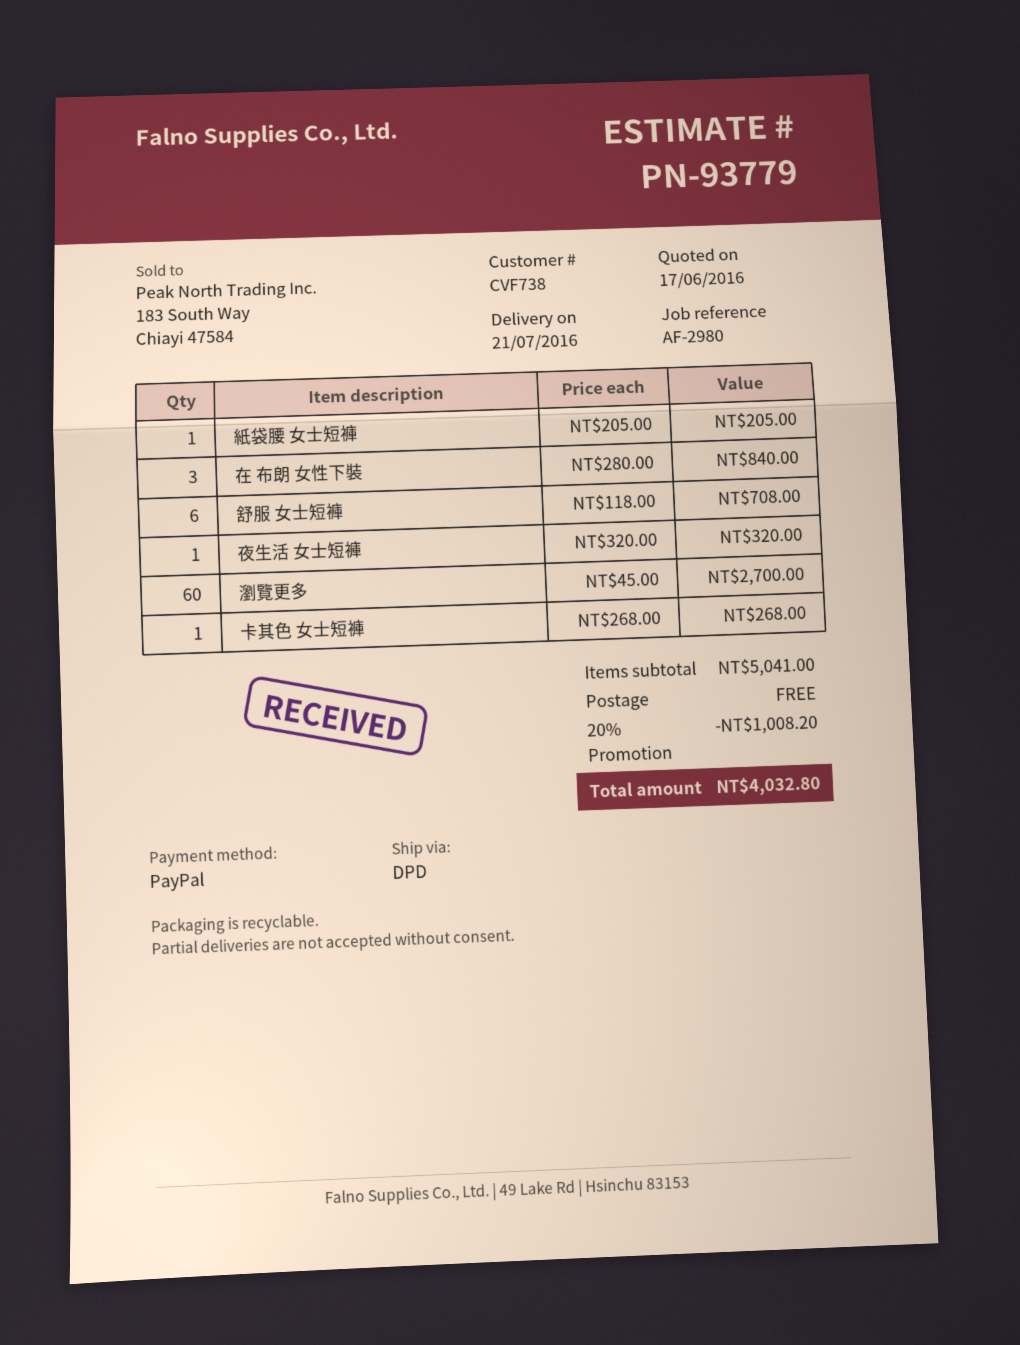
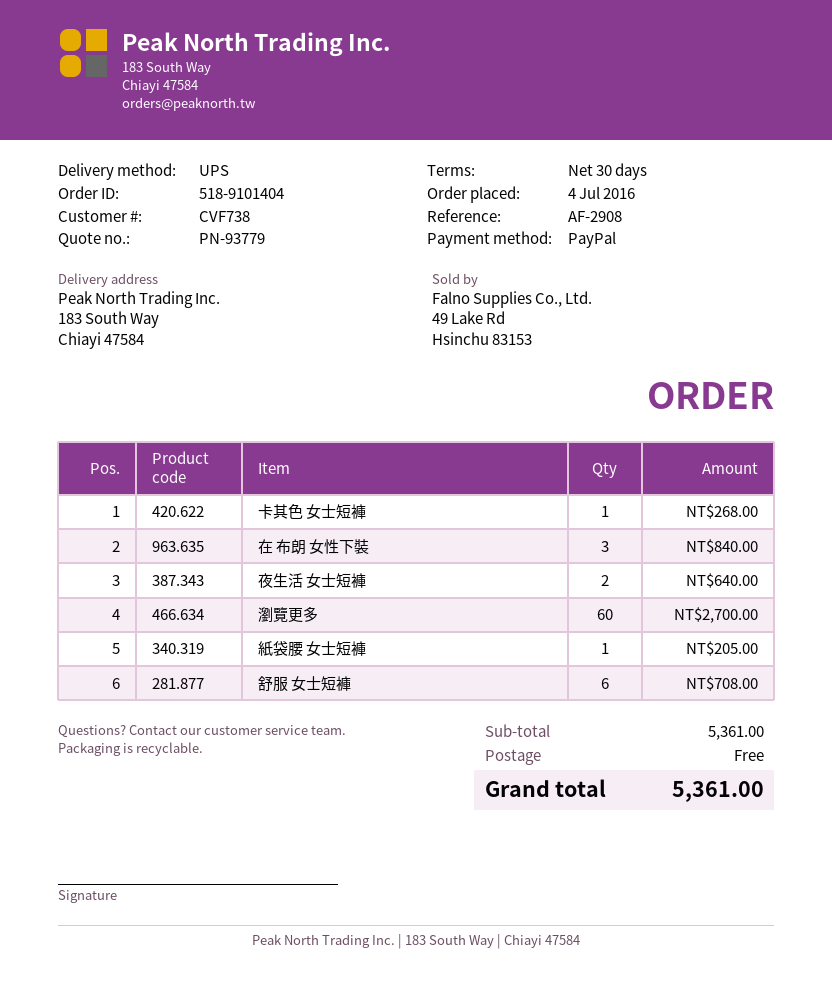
reference: AF-2980 -> AF-2908
shipping method: DPD -> UPS
夜生活 女士短褲: 1 for 320.00 -> 2 for 640.00
subtotal: 5041.00 -> 5361.00
discount: 20% = 1008.20 -> none
total: 4032.80 -> 5361.00

